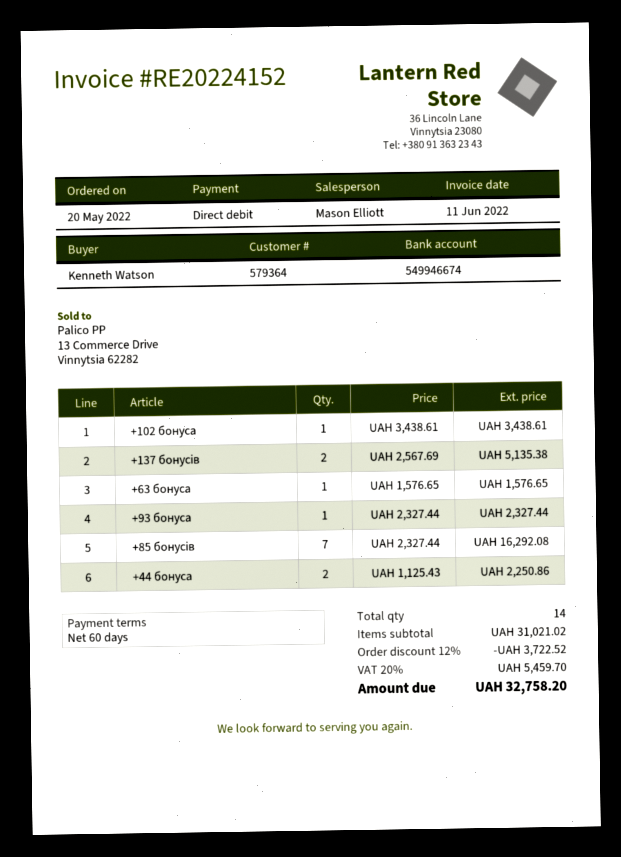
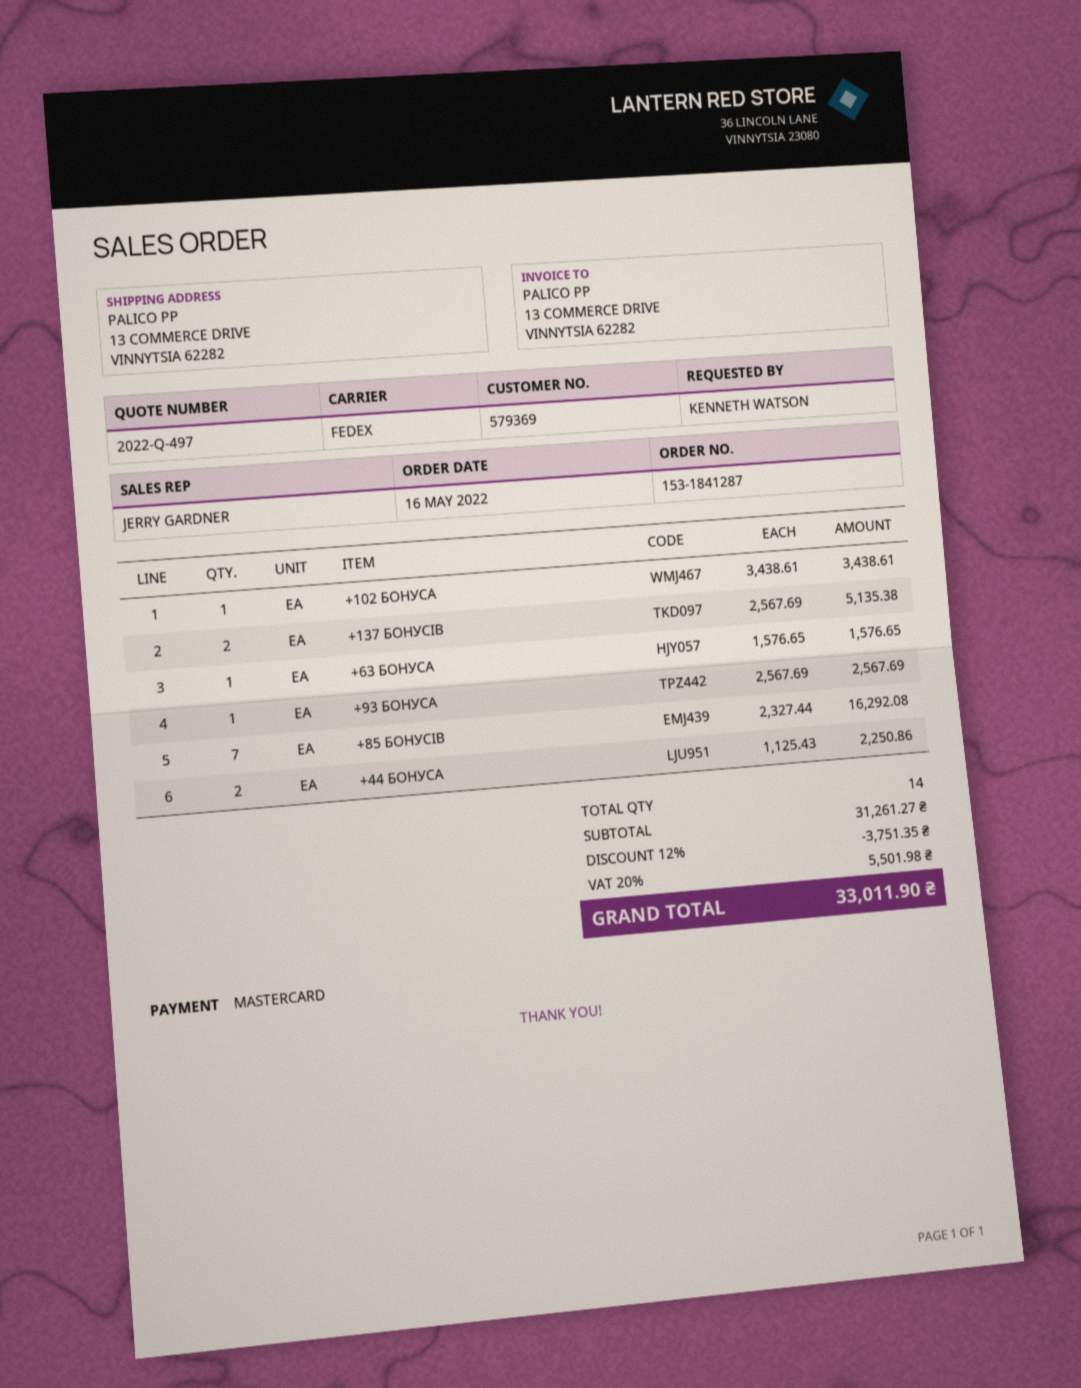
order date: 2022-05-20 -> 2022-05-16
customer number: 579364 -> 579369
sales rep: Mason Elliott -> JERRY GARDNER
payment method: direct debit -> Mastercard
+93 бонуса: 1 x 2327.44 = 2327.44 -> 1 x 2567.69 = 2567.69
subtotal: 31021.02 -> 31261.27
discount: 12% = 3722.52 -> 12% = 3751.35
tax: 20% = 5459.70 -> 20% = 5501.98
total: 32758.20 -> 33011.90

